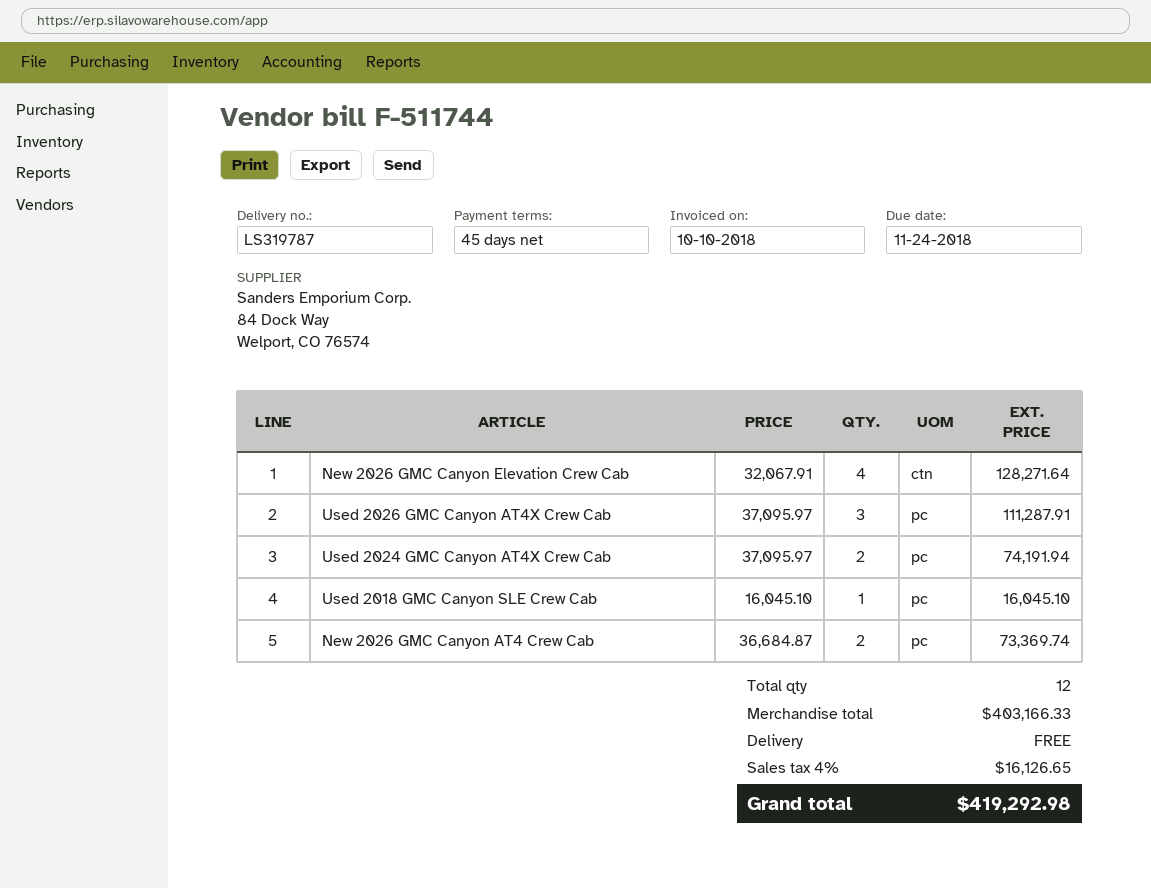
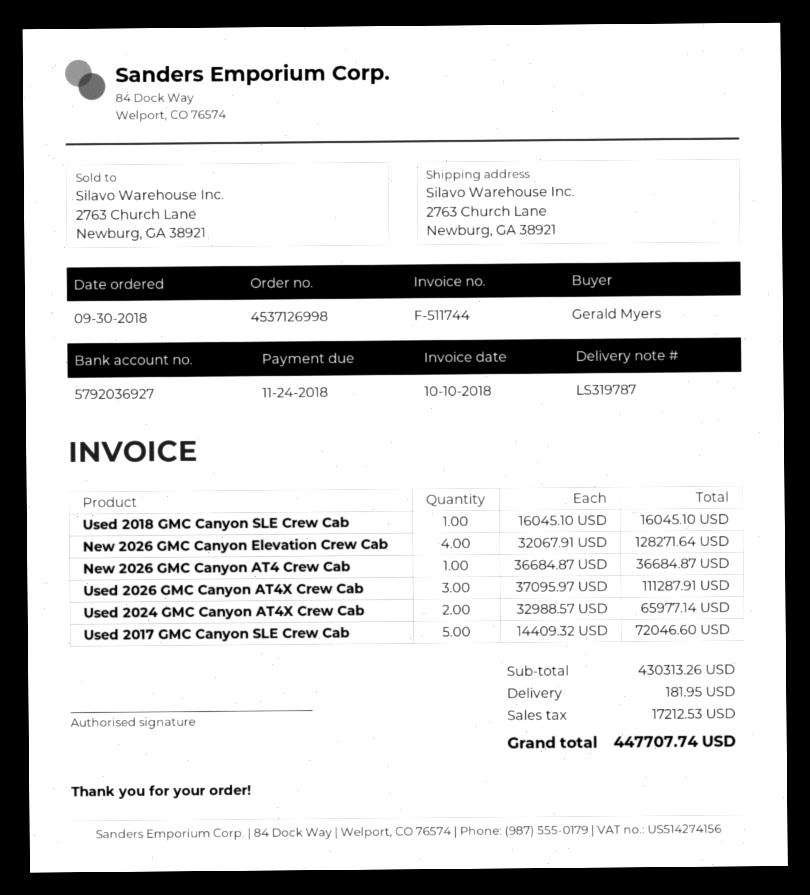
Used 2024 GMC Canyon AT4X Crew Cab: 2 x 37095.97 = 74191.94 -> 2 x 32988.57 = 65977.14
New 2026 GMC Canyon AT4 Crew Cab: 2 x 36684.87 = 73369.74 -> 1 x 36684.87 = 36684.87
Used 2017 GMC Canyon SLE Crew Cab: none -> 5 x 14409.32 = 72046.60
subtotal: 403166.33 -> 430313.26
shipping: 0.00 -> 181.95
tax: 16126.65 -> 17212.53
total: 419292.98 -> 447707.74

